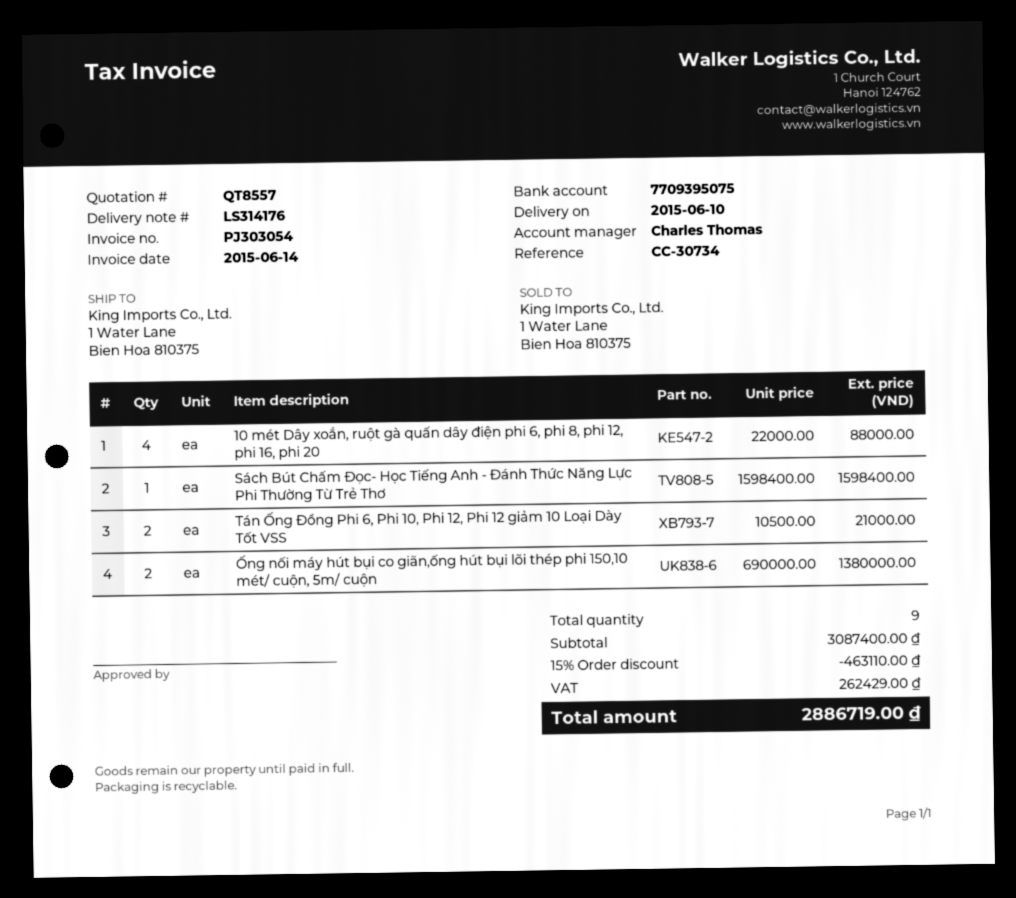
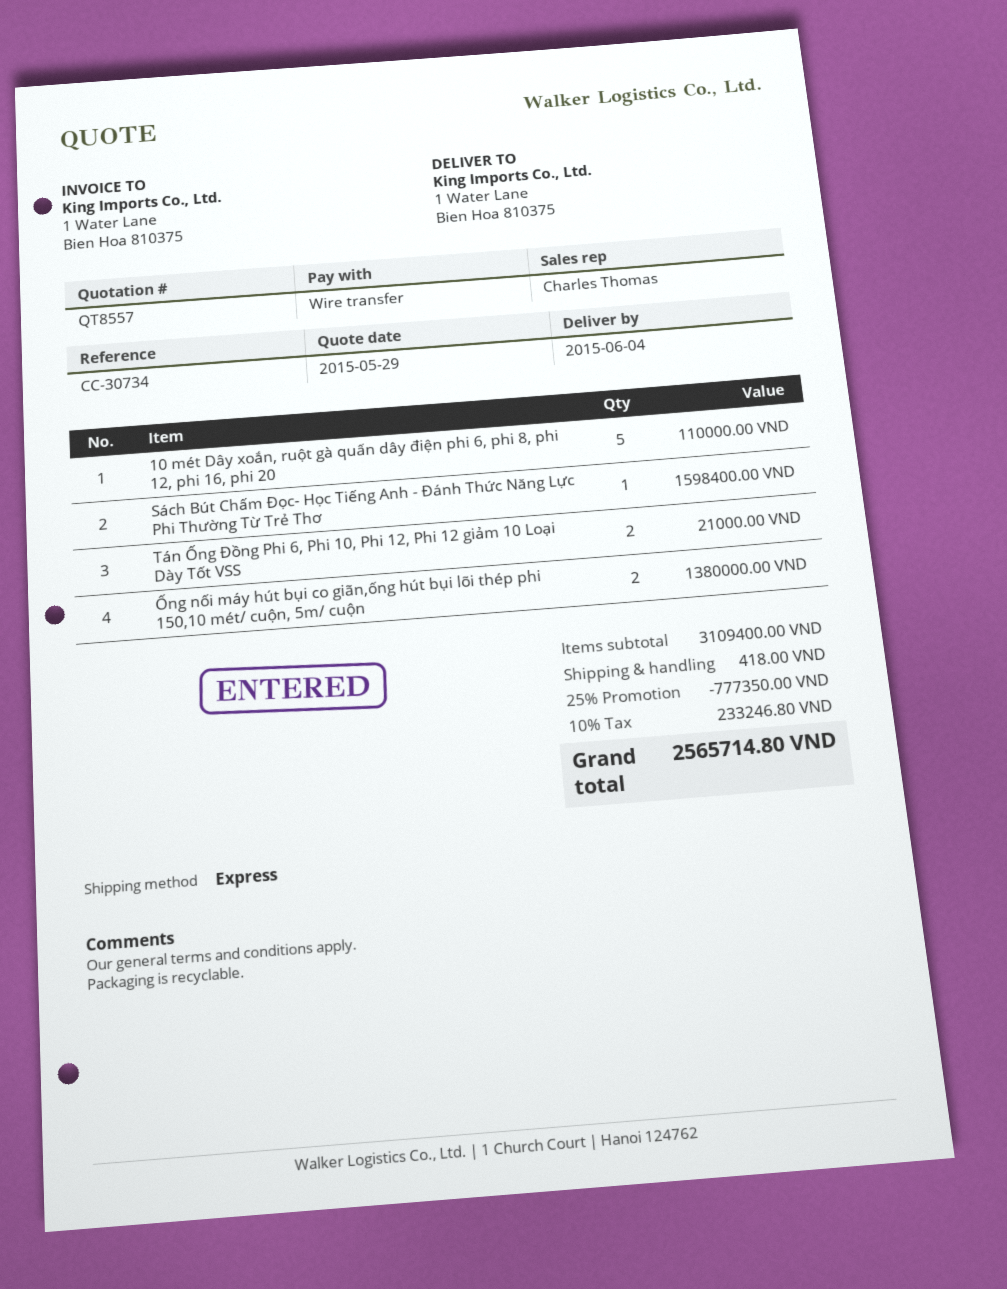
delivery date: 2015-06-10 -> 2015-06-04
10 mét Dây xoắn, ruột gà quấn dây điện phi 6, phi 8, phi 12, phi 16, phi 20: 4 for 88000.00 -> 5 for 110000.00
subtotal: 3087400.00 -> 3109400.00
discount: 15% = 463110.00 -> 25% = 777350.00
shipping: none -> 418.00
tax: 262429.00 -> 233246.80
total: 2886719.00 -> 2565714.80

